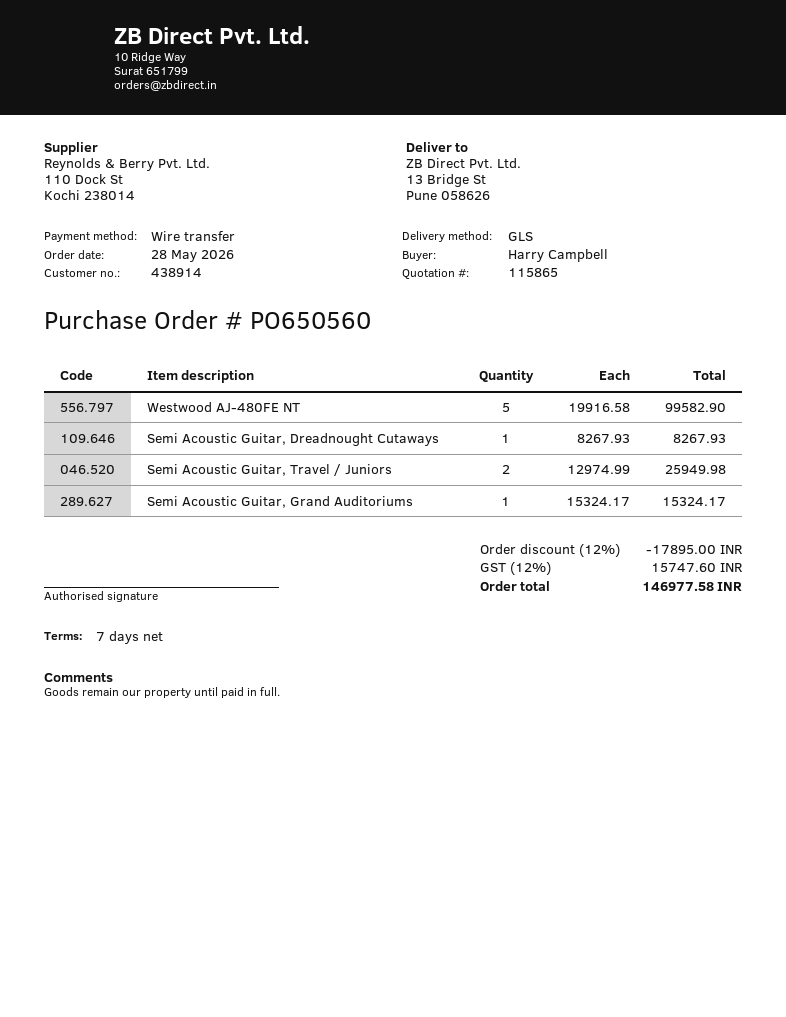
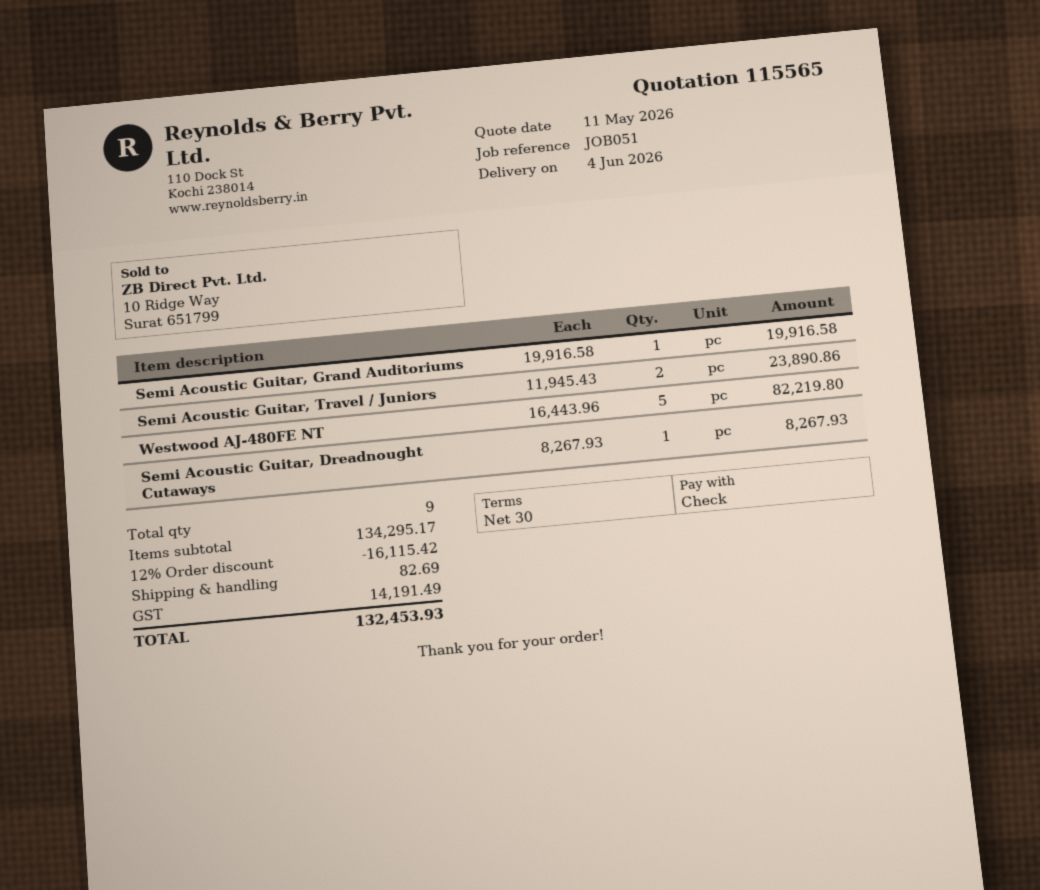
quote number: 115865 -> 115565
payment terms: 7 days -> 30 days
payment method: bank transfer -> cheque
Westwood AJ-480FE NT: 5 x 19916.58 = 99582.90 -> 5 x 16443.96 = 82219.80
Semi Acoustic Guitar, Travel / Juniors: 2 x 12974.99 = 25949.98 -> 2 x 11945.43 = 23890.86
Semi Acoustic Guitar, Grand Auditoriums: 1 x 15324.17 = 15324.17 -> 1 x 19916.58 = 19916.58
discount: 12% = 17895.00 -> 12% = 16115.42
shipping: none -> 82.69
tax: 15747.60 -> 14191.49
total: 146977.58 -> 132453.93

